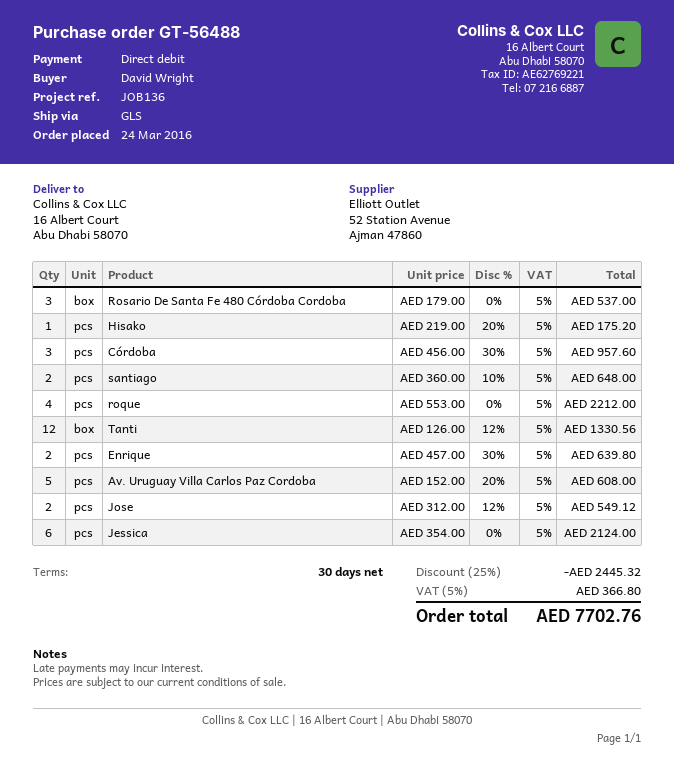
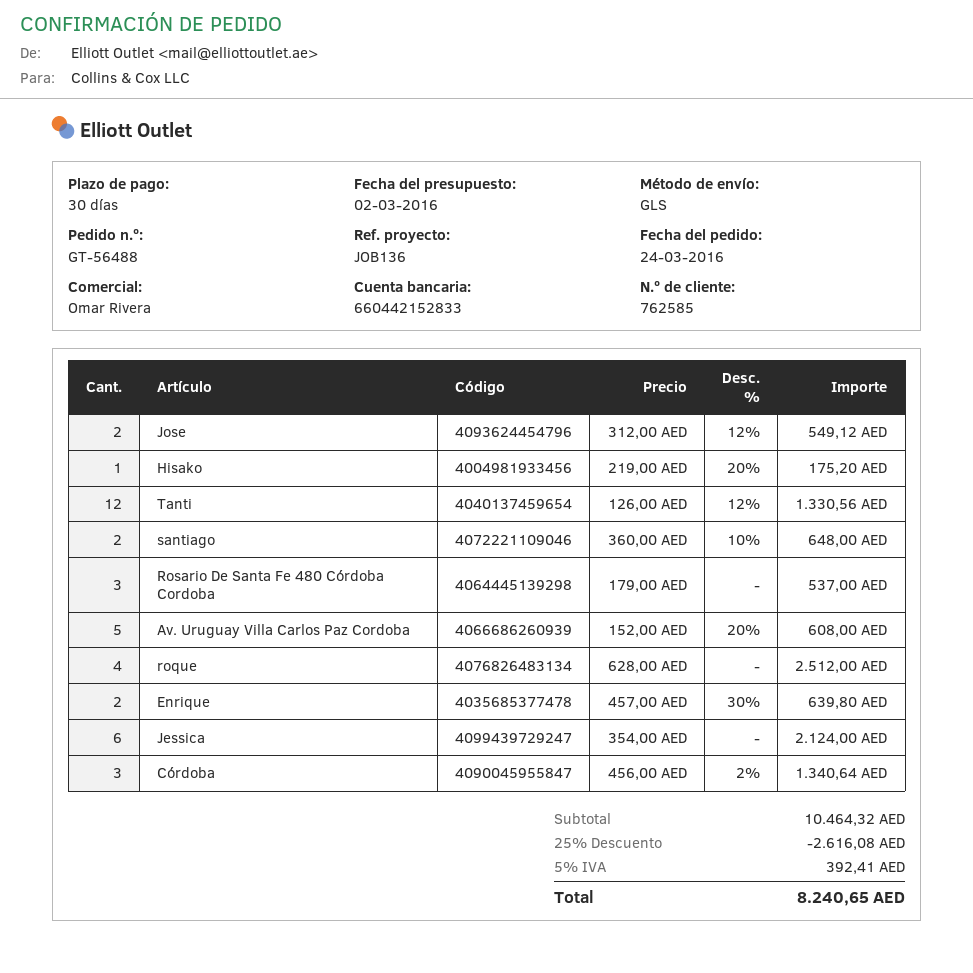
Córdoba: 3 x 456.00 - 30% = 957.60 -> 3 x 456.00 - 2% = 1340.64
roque: 4 x 553.00 = 2212.00 -> 4 x 628.00 = 2512.00
discount: 25% = 2445.32 -> 25% = 2616.08
tax: 5% = 366.80 -> 5% = 392.41
total: 7702.76 -> 8240.65

